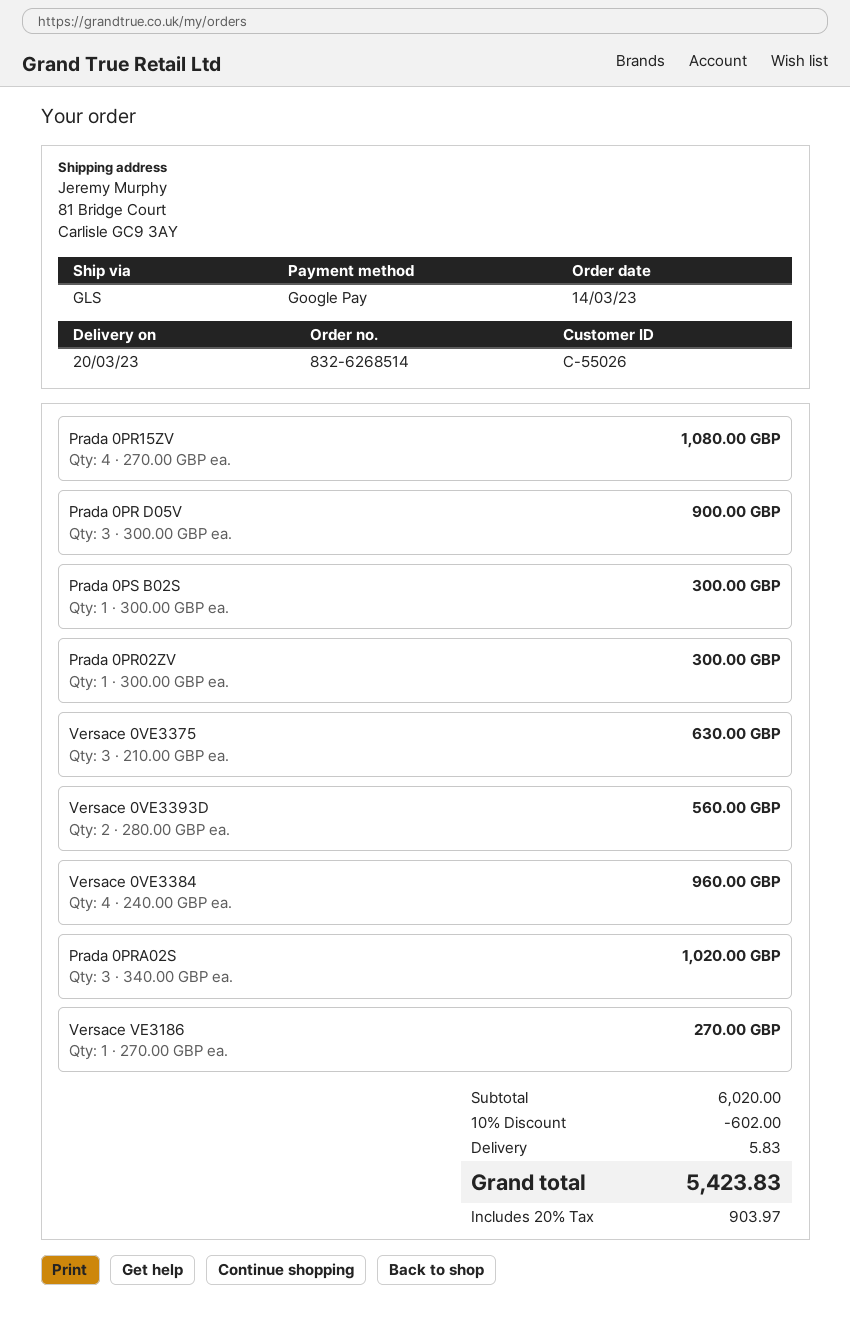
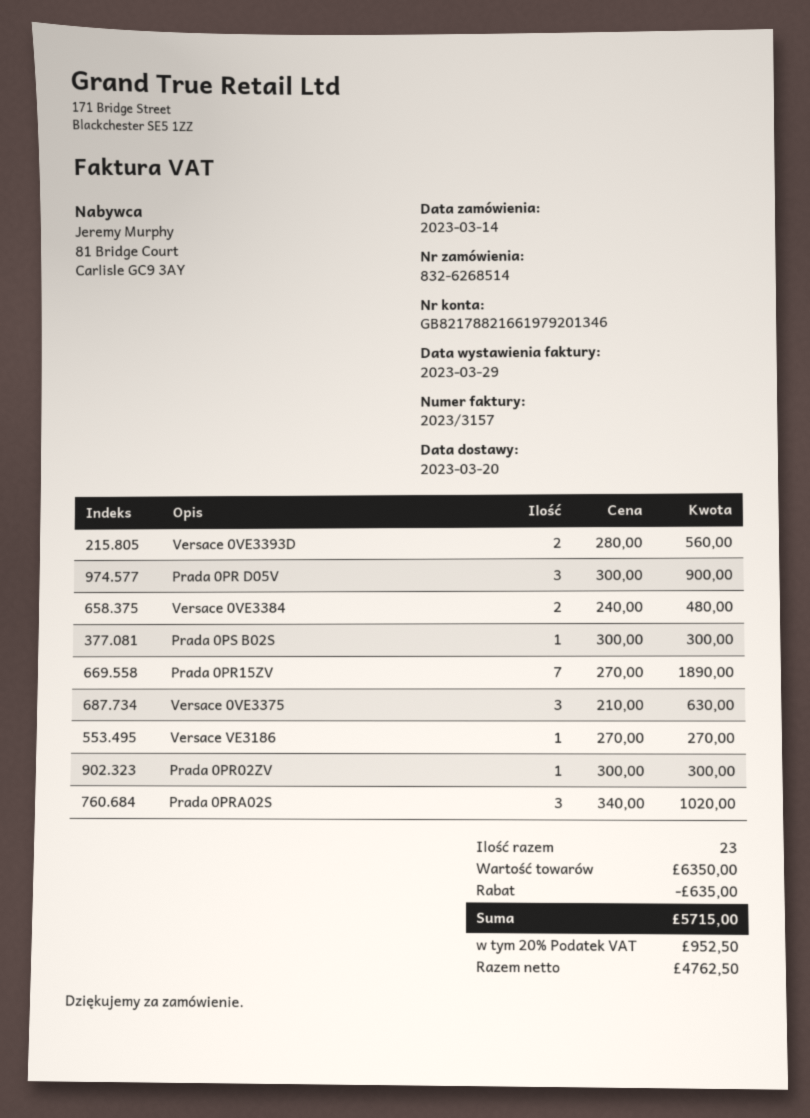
Prada 0PR15ZV: 4 x 270.00 = 1080.00 -> 7 x 270.00 = 1890.00
Versace 0VE3384: 4 x 240.00 = 960.00 -> 2 x 240.00 = 480.00
subtotal: 6020.00 -> 6350.00
discount: 602.00 -> 635.00
shipping: 5.83 -> none
tax: 20% = 903.97 -> 20% = 952.50
total: 5423.83 -> 5715.00

